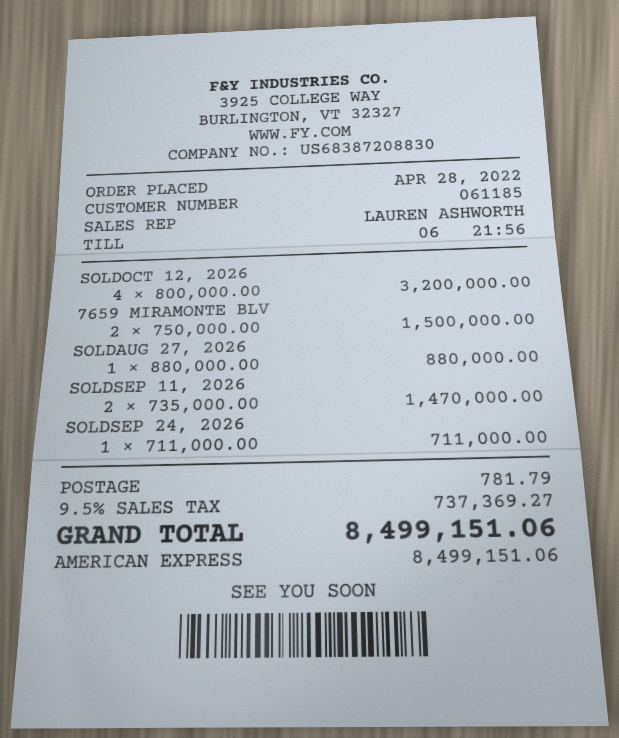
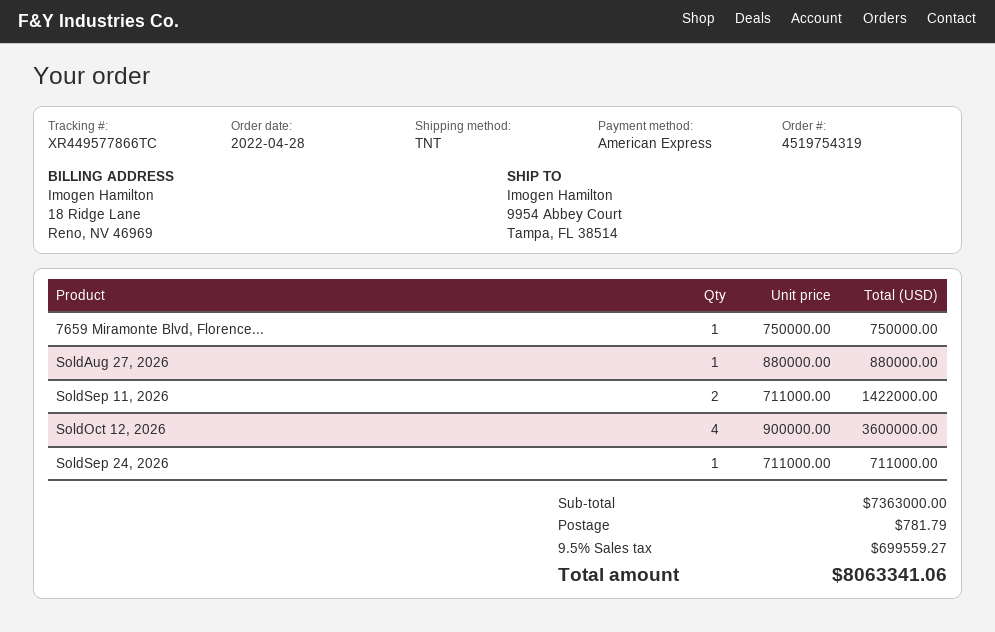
SOLDOCT 12, 2026: 4 x 800000.00 = 3200000.00 -> 4 x 900000.00 = 3600000.00
7659 MIRAMONTE BLV: 2 x 750000.00 = 1500000.00 -> 1 x 750000.00 = 750000.00
SOLDSEP 11, 2026: 2 x 735000.00 = 1470000.00 -> 2 x 711000.00 = 1422000.00
tax: 9.5% = 737369.27 -> 9.5% = 699559.27
total: 8499151.06 -> 8063341.06

